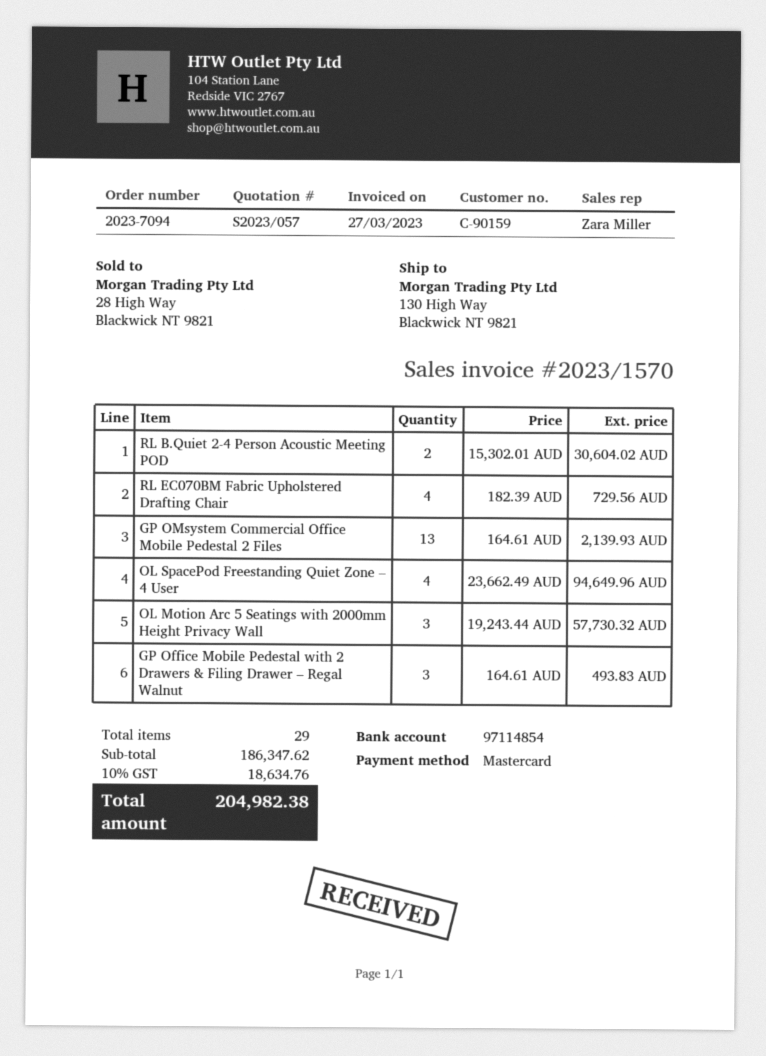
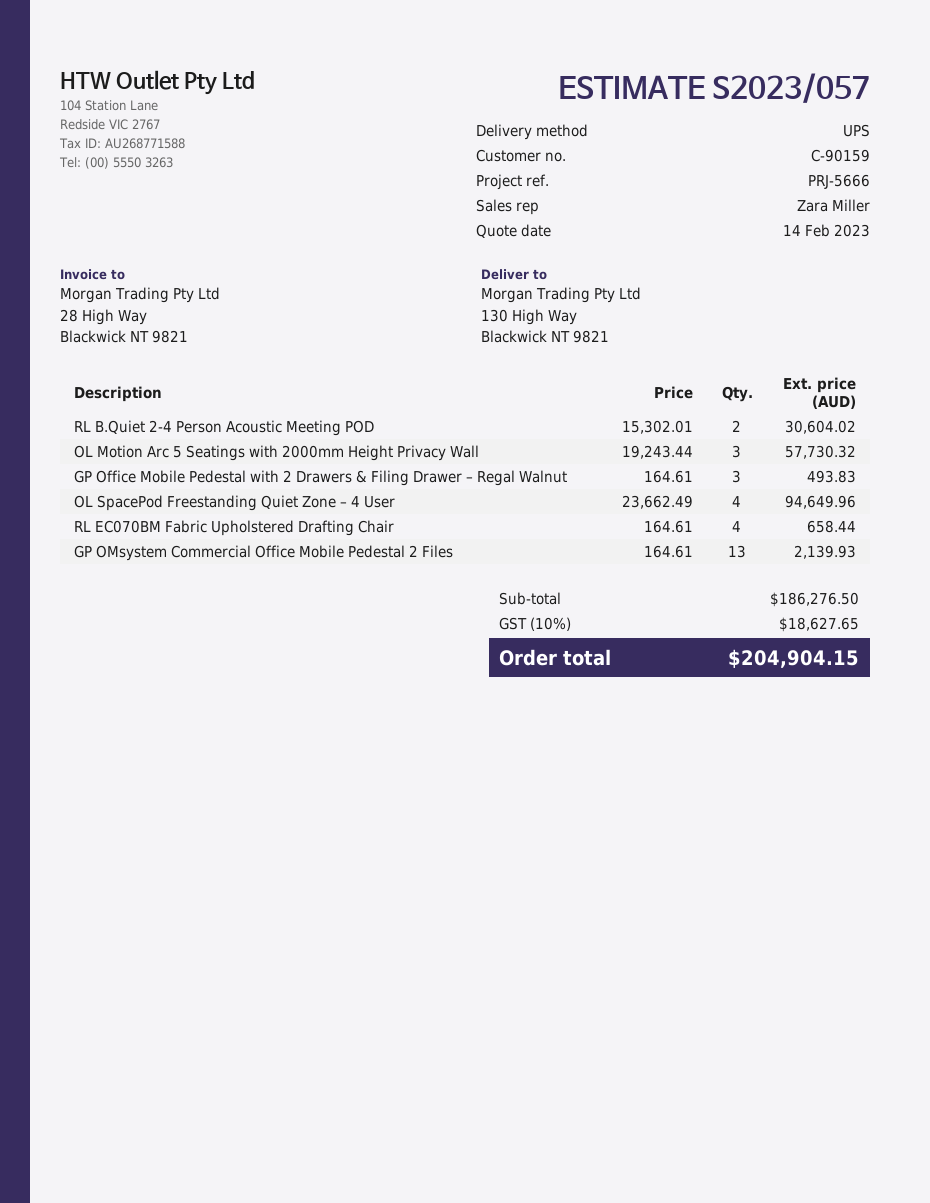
RL EC070BM Fabric Upholstered Drafting Chair: 4 x 182.39 = 729.56 -> 4 x 164.61 = 658.44
subtotal: 186347.62 -> 186276.50
tax: 10% = 18634.76 -> 10% = 18627.65
total: 204982.38 -> 204904.15

